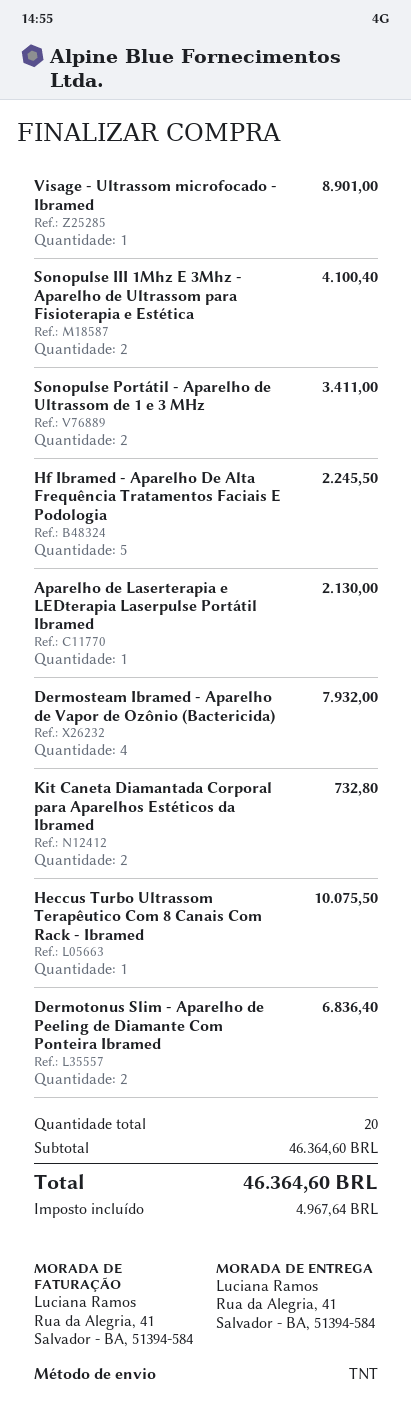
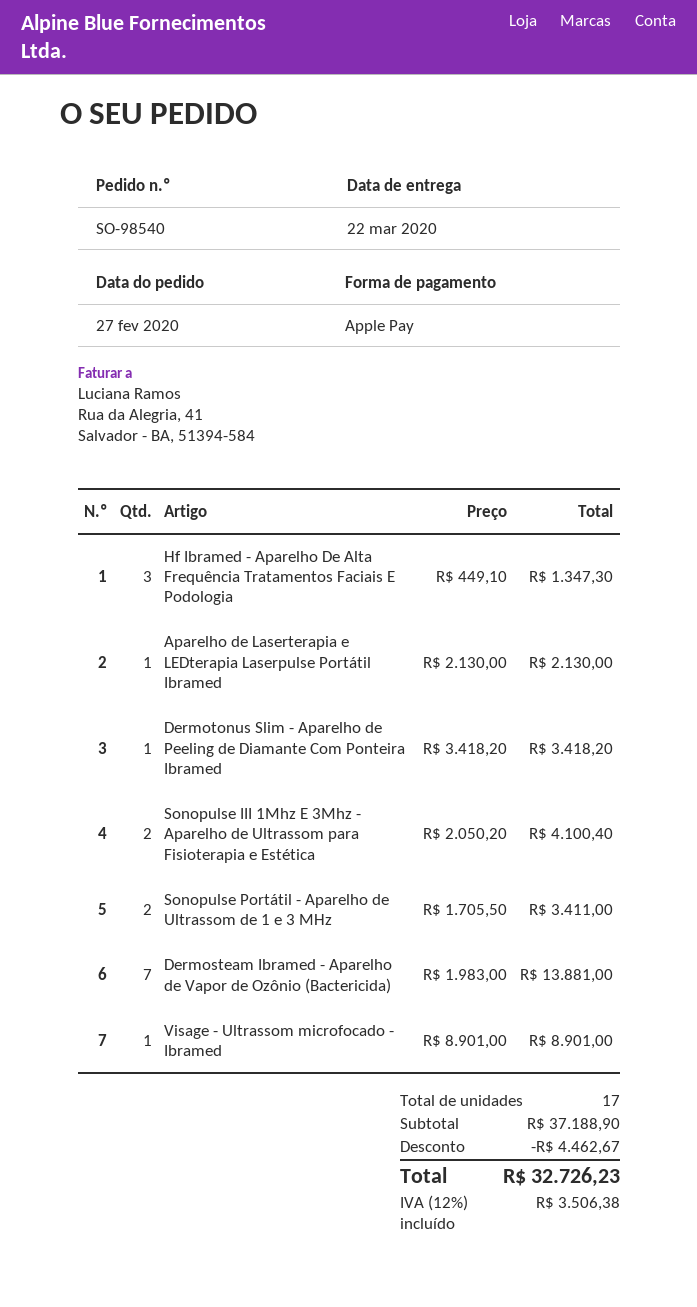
Hf Ibramed - Aparelho De Alta Frequência Tratamentos Faciais E Podologia: 5 for 2245.50 -> 3 for 1347.30
Dermosteam Ibramed - Aparelho de Vapor de Ozônio (Bactericida): 4 for 7932.00 -> 7 for 13881.00
Kit Caneta Diamantada Corporal para Aparelhos Estéticos da Ibramed: 2 for 732.80 -> none
Heccus Turbo Ultrassom Terapêutico Com 8 Canais Com Rack - Ibramed: 1 for 10075.50 -> none
Dermotonus Slim - Aparelho de Peeling de Diamante Com Ponteira Ibramed: 2 for 6836.40 -> 1 for 3418.20
total quantity: 20 -> 17
subtotal: 46364.60 -> 37188.90
discount: none -> 4462.67
tax: 4967.64 -> 3506.38
total: 46364.60 -> 32726.23

